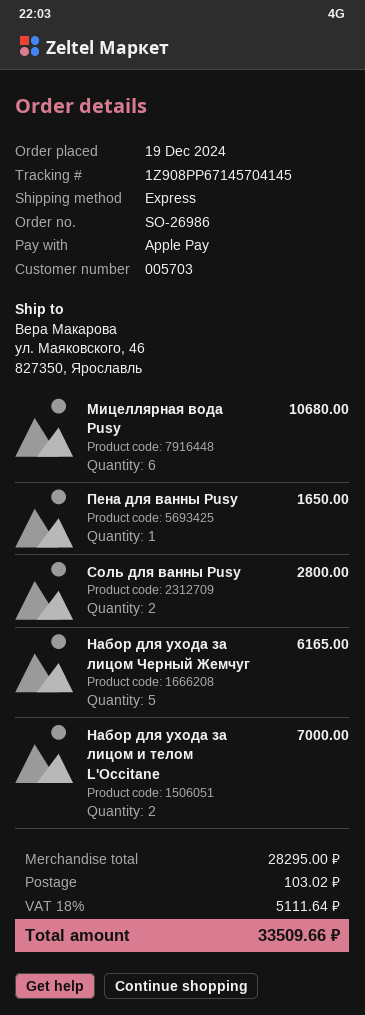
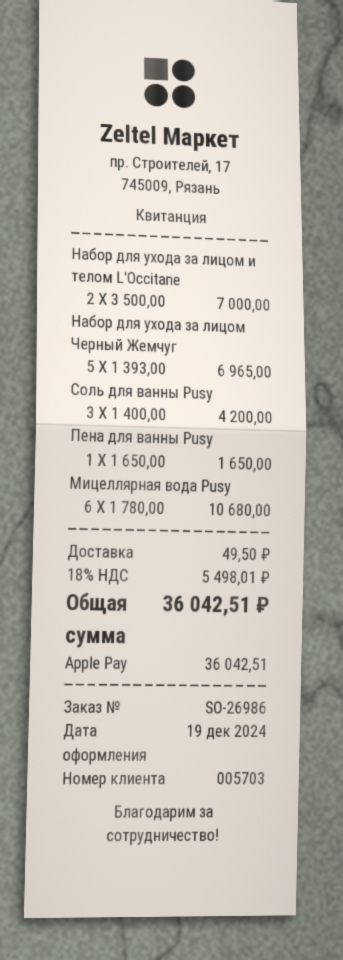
Соль для ванны Pusy: 2 for 2800.00 -> 3 for 4200.00
Набор для ухода за лицом Черный Жемчуг: 5 for 6165.00 -> 5 for 6965.00
shipping: 103.02 -> 49.50
tax: 18% = 5111.64 -> 18% = 5498.01
total: 33509.66 -> 36042.51

